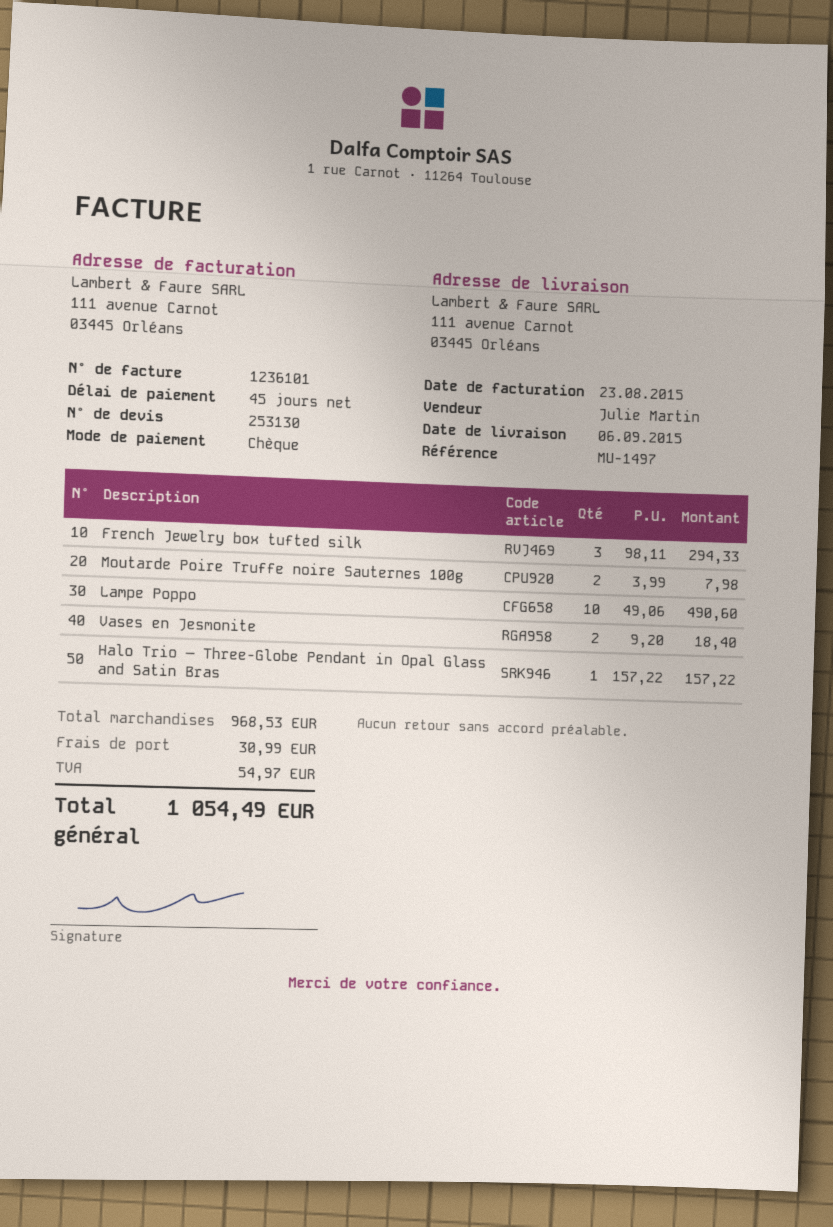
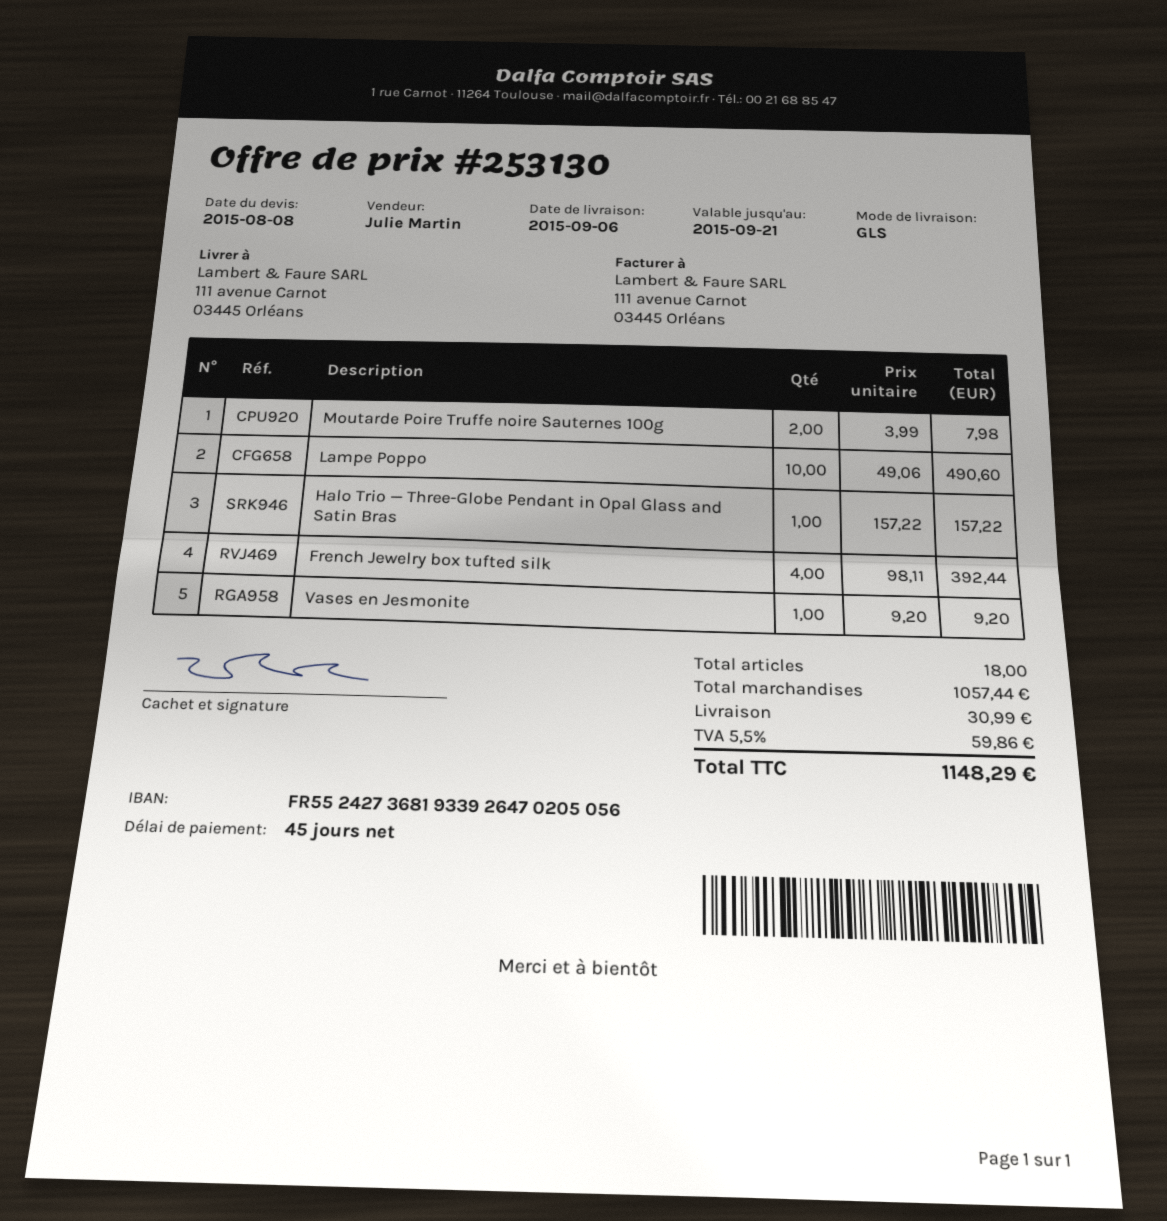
French Jewelry box tufted silk: 3 x 98.11 = 294.33 -> 4 x 98.11 = 392.44
Vases en Jesmonite: 2 x 9.20 = 18.40 -> 1 x 9.20 = 9.20
subtotal: 968.53 -> 1057.44
tax: 54.97 -> 59.86
total: 1054.49 -> 1148.29

